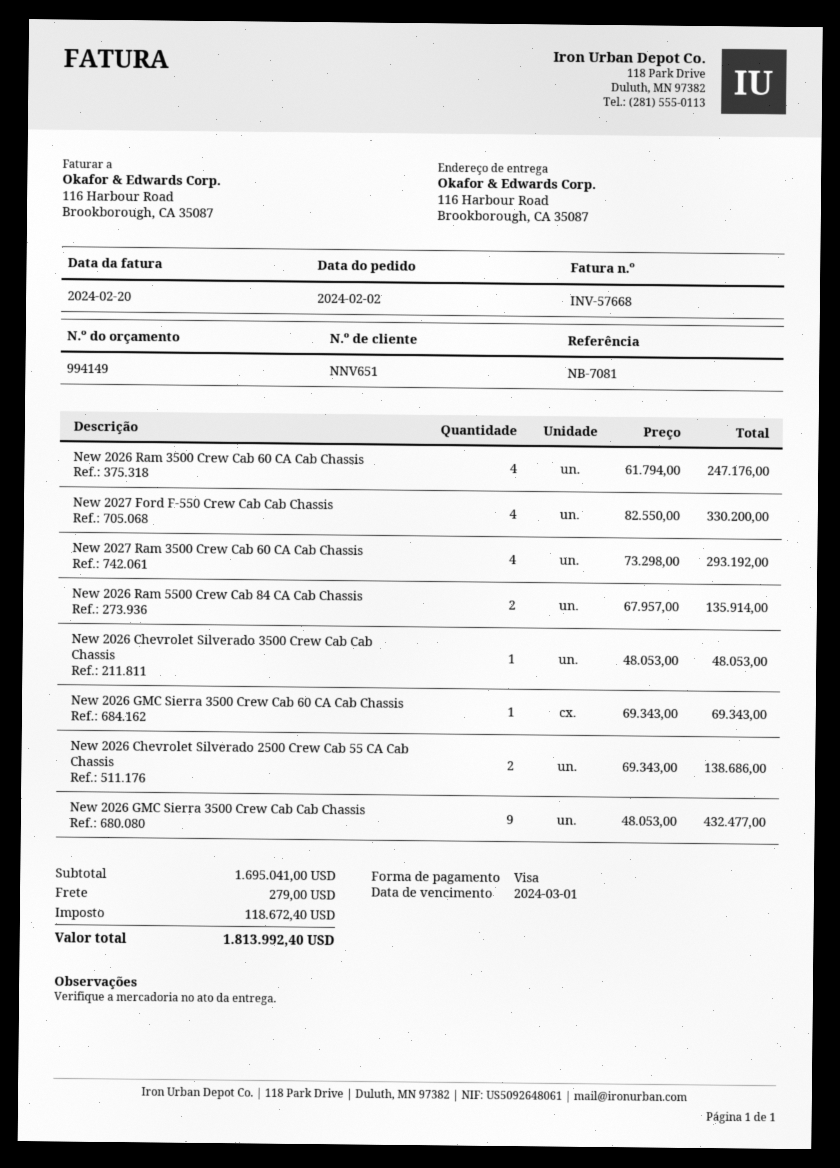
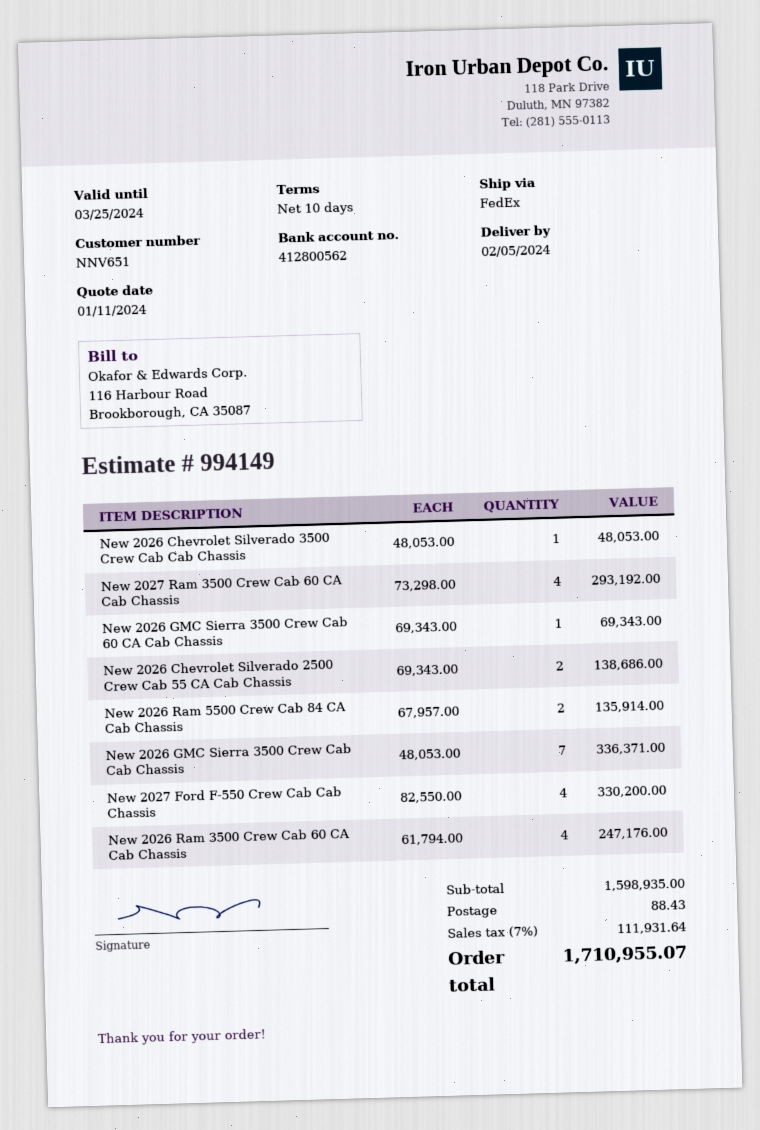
New 2026 GMC Sierra 3500 Crew Cab Cab Chassis: 9 x 48053.00 = 432477.00 -> 7 x 48053.00 = 336371.00
subtotal: 1695041.00 -> 1598935.00
shipping: 279.00 -> 88.43
tax: 118672.40 -> 111931.64
total: 1813992.40 -> 1710955.07

